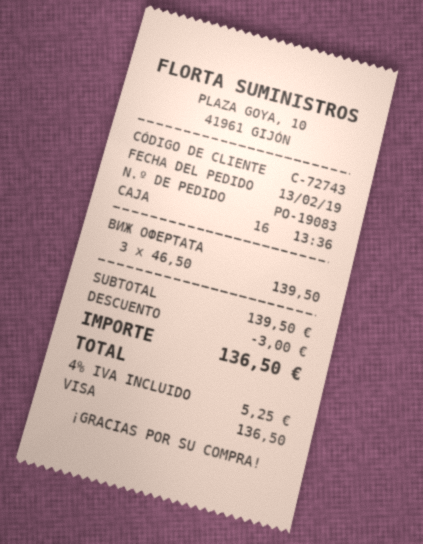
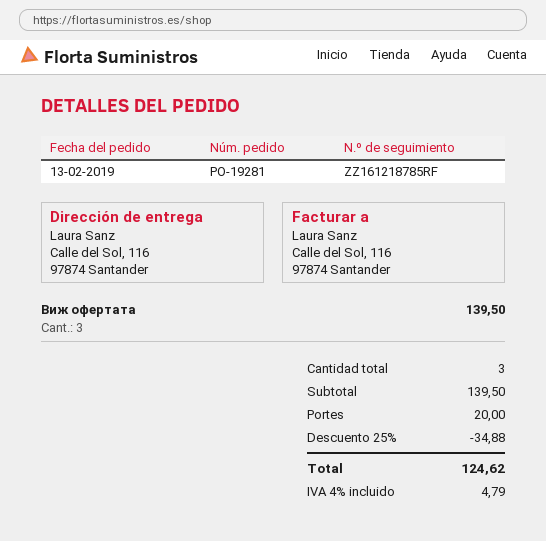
order number: PO-19083 -> PO-19281
discount: 3.00 -> 34.88
shipping: none -> 20.00
tax: 4% = 5.25 -> 4% = 4.79
total: 136.50 -> 124.62

